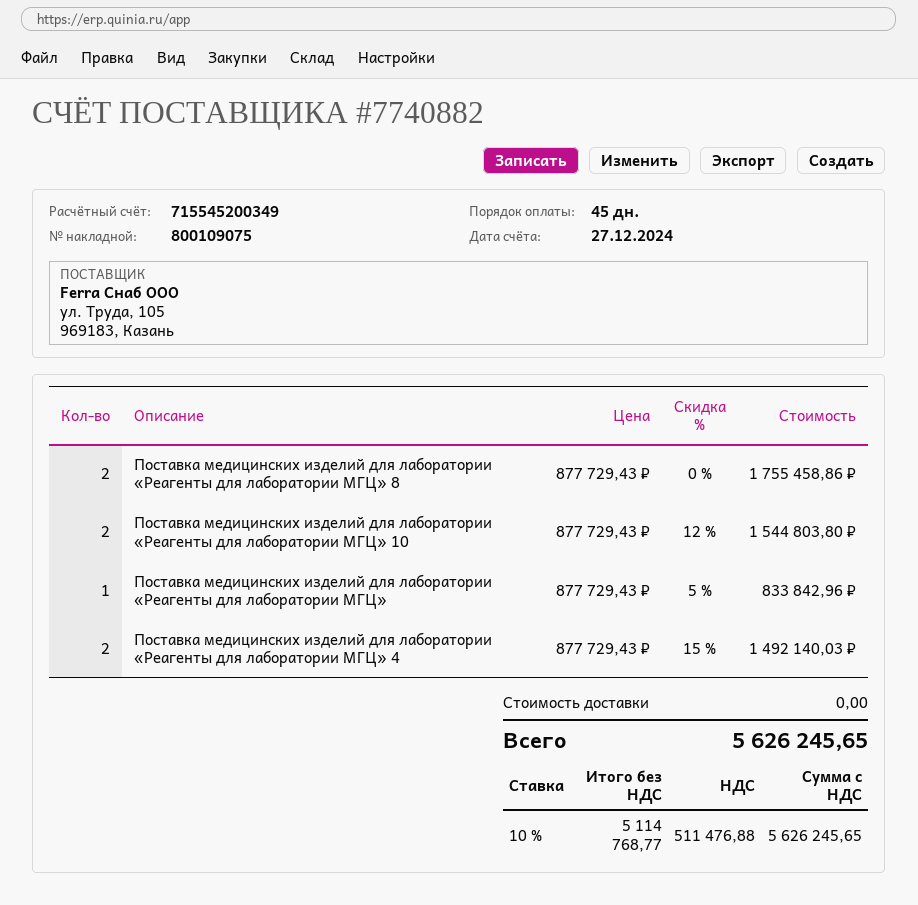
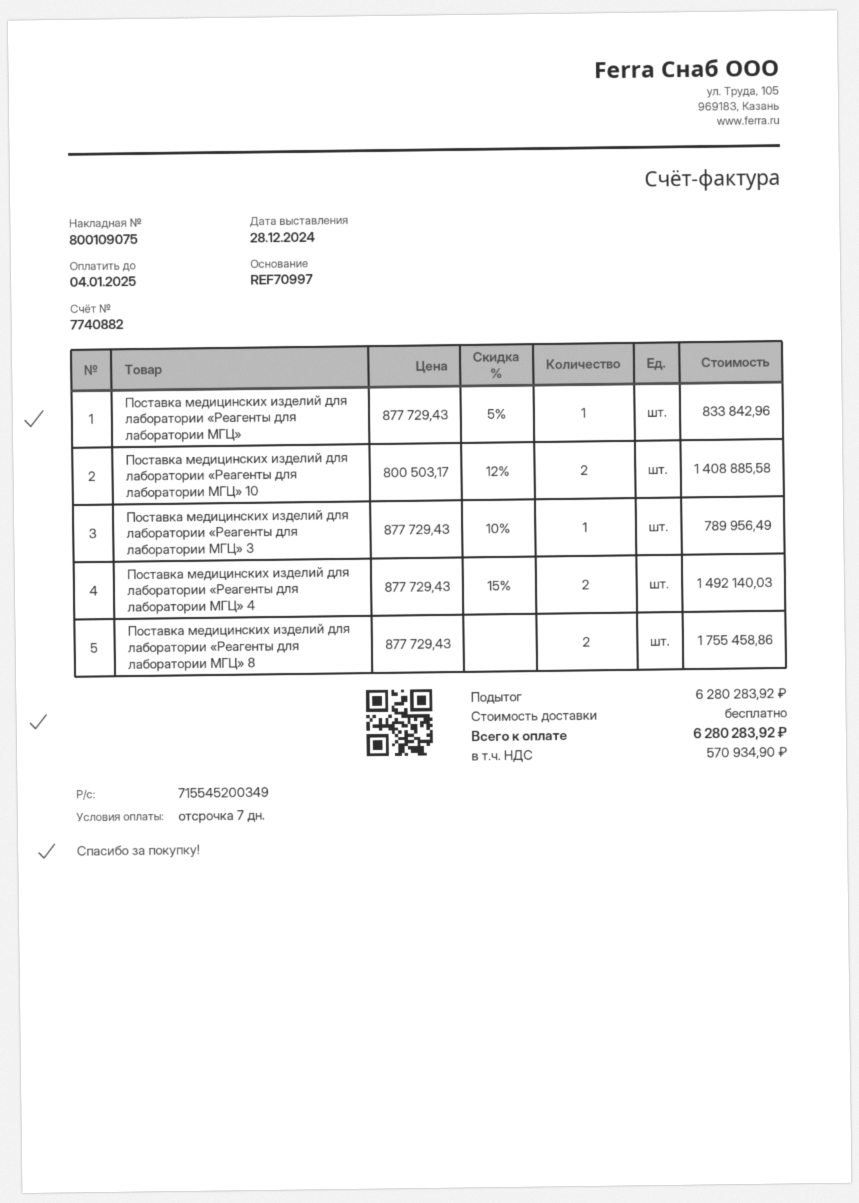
invoice date: 2024-12-27 -> 2024-12-28
payment terms: 45 days -> 7 days
Поставка медицинских изделий для лаборатории «Реагенты для лаборатории МГЦ» 10: 2 x 877729.43 - 12% = 1544803.80 -> 2 x 800503.17 - 12% = 1408885.58
Поставка медицинских изделий для лаборатории «Реагенты для лаборатории МГЦ» 3: none -> 1 x 877729.43 - 10% = 789956.49
tax: 511476.88 -> 570934.90
total: 5626245.65 -> 6280283.92

